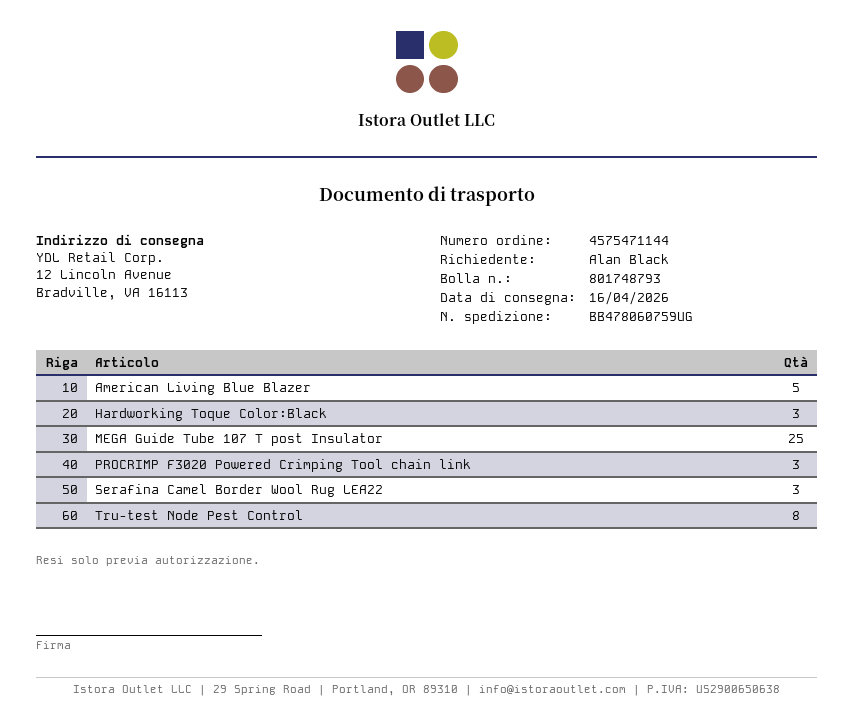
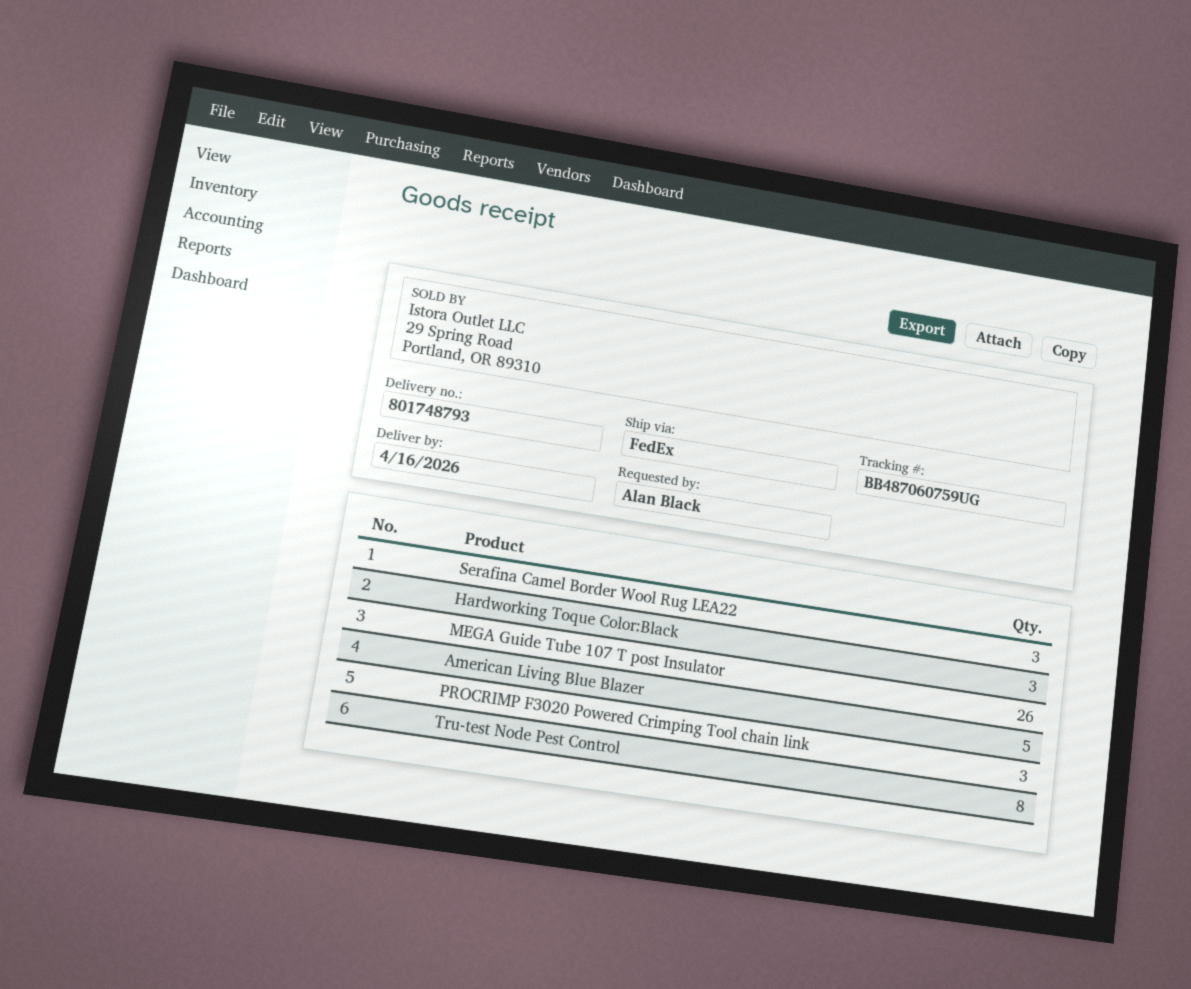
tracking number: BB478060759UG -> BB487060759UG
MEGA Guide Tube 107 T post Insulator: 25 -> 26

